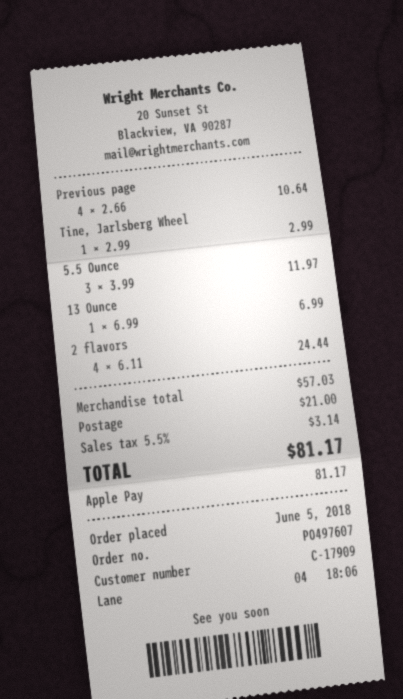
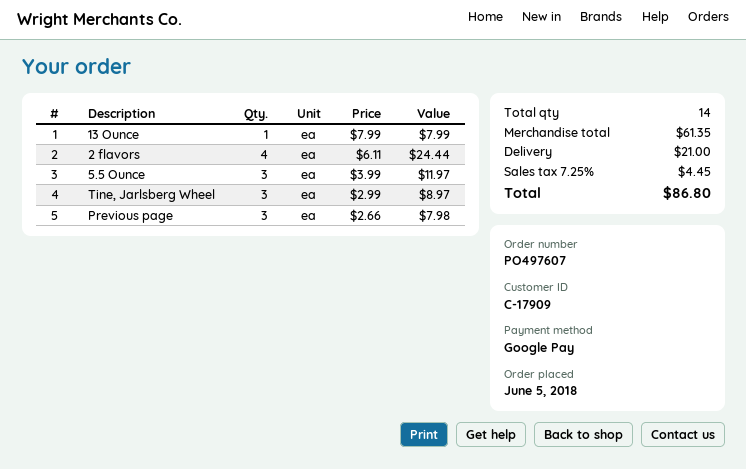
payment method: Apple Pay -> Google Pay
Previous page: 4 x 2.66 = 10.64 -> 3 x 2.66 = 7.98
Tine, Jarlsberg Wheel: 1 x 2.99 = 2.99 -> 3 x 2.99 = 8.97
13 Ounce: 1 x 6.99 = 6.99 -> 1 x 7.99 = 7.99
subtotal: 57.03 -> 61.35
tax: 5.5% = 3.14 -> 7.25% = 4.45
total: 81.17 -> 86.80

